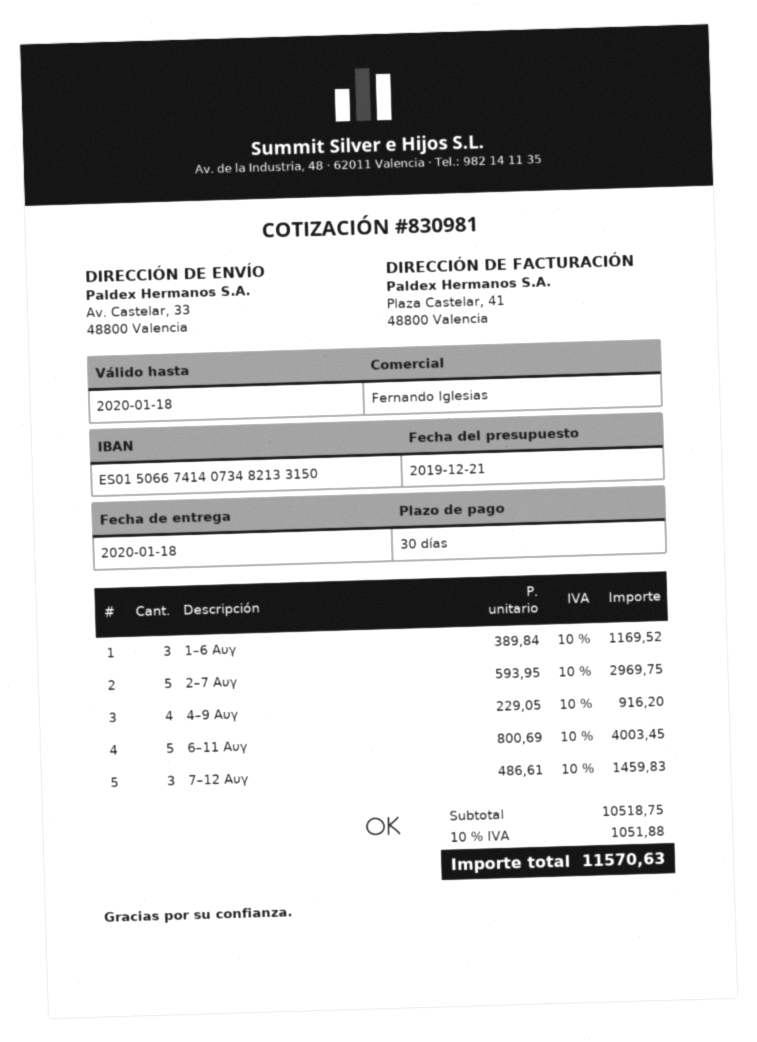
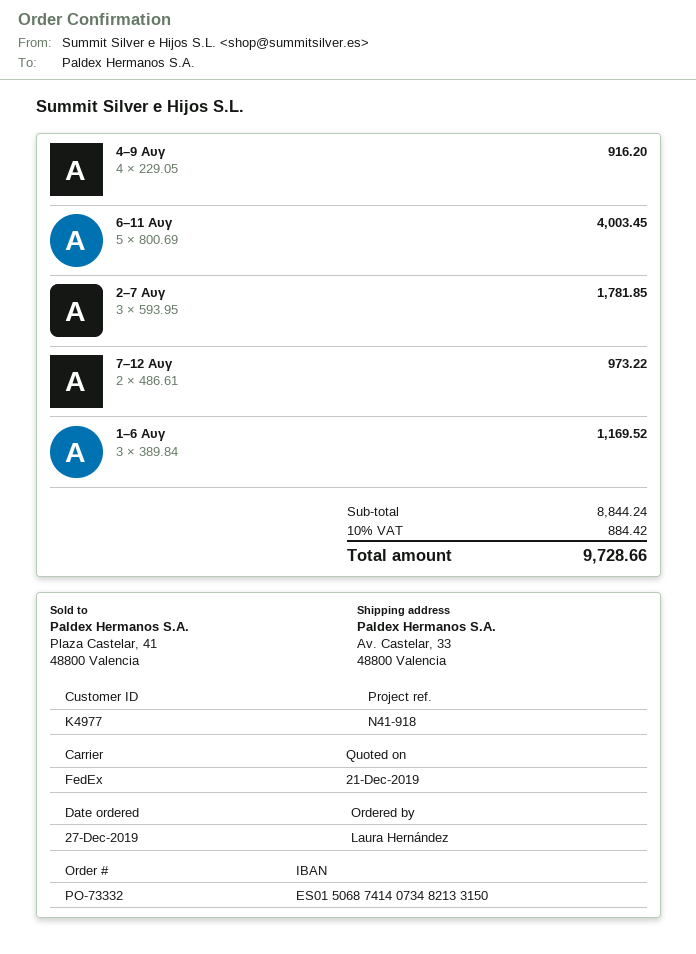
bank account: ES0150667414073482133150 -> ES0150687414073482133150
2–7 Αυγ: 5 x 593.95 = 2969.75 -> 3 x 593.95 = 1781.85
7–12 Αυγ: 3 x 486.61 = 1459.83 -> 2 x 486.61 = 973.22
subtotal: 10518.75 -> 8844.24
tax: 10% = 1051.88 -> 10% = 884.42
total: 11570.63 -> 9728.66

